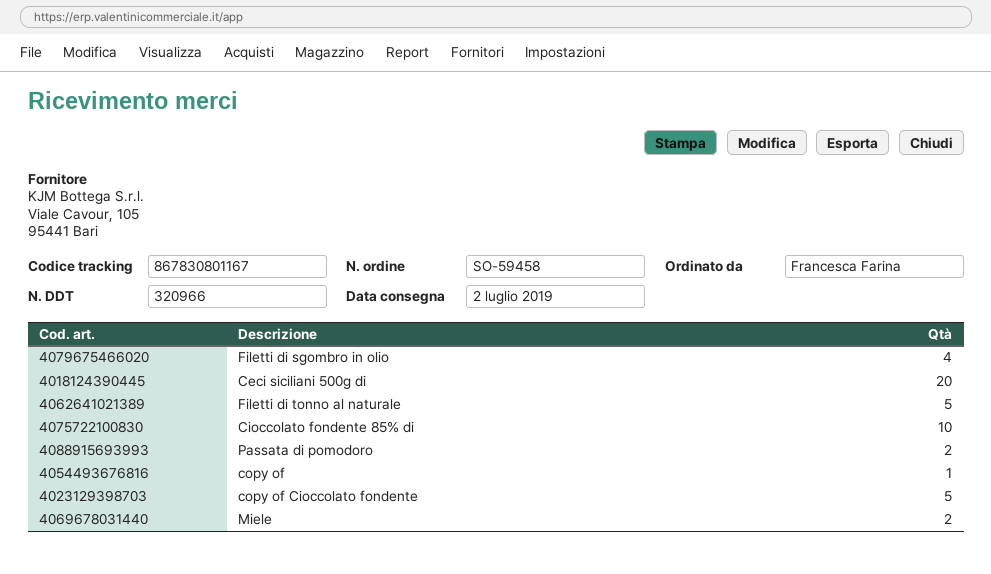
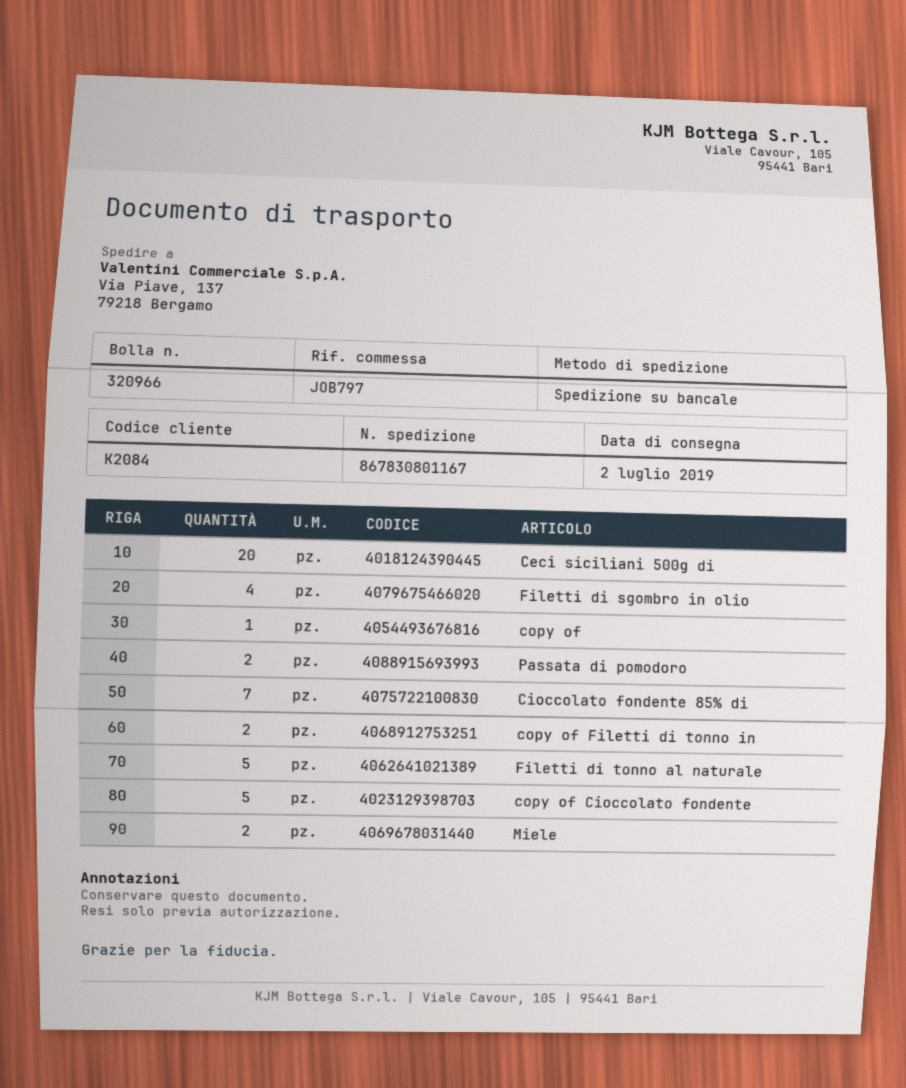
Cioccolato fondente 85% di: 10 -> 7
copy of Filetti di tonno in: none -> 2

